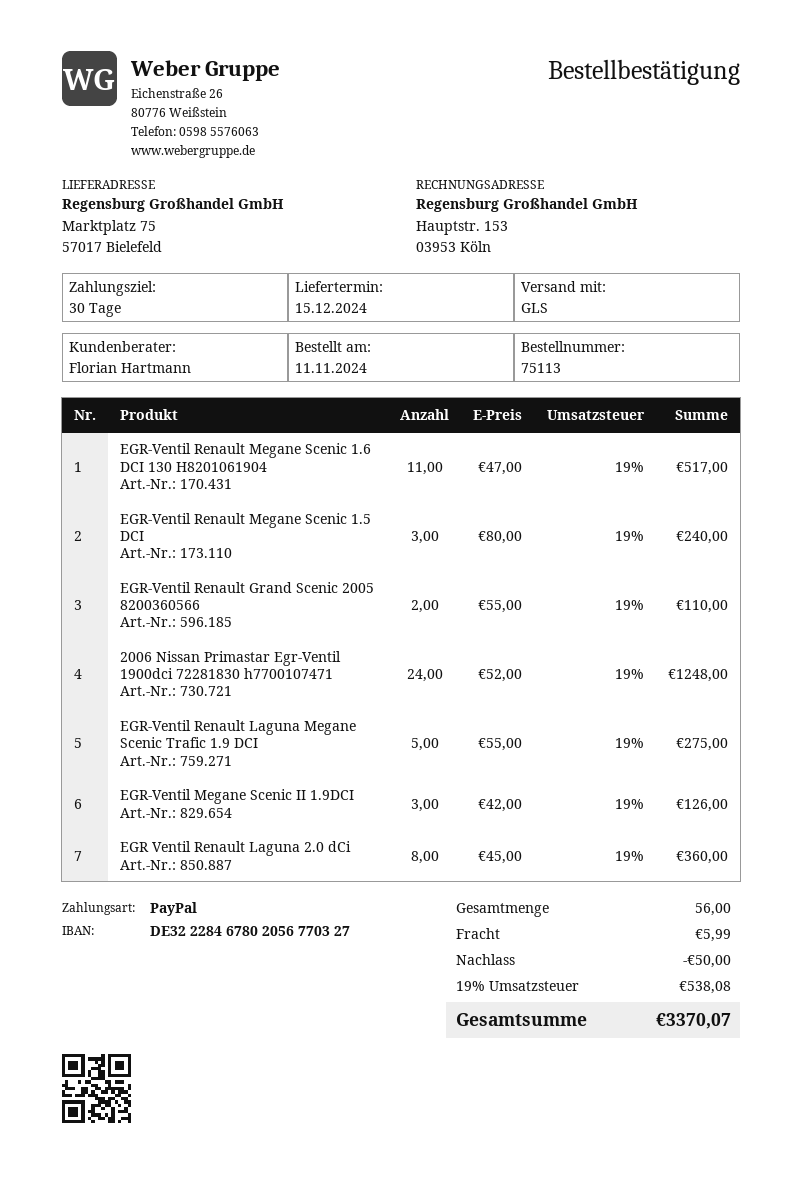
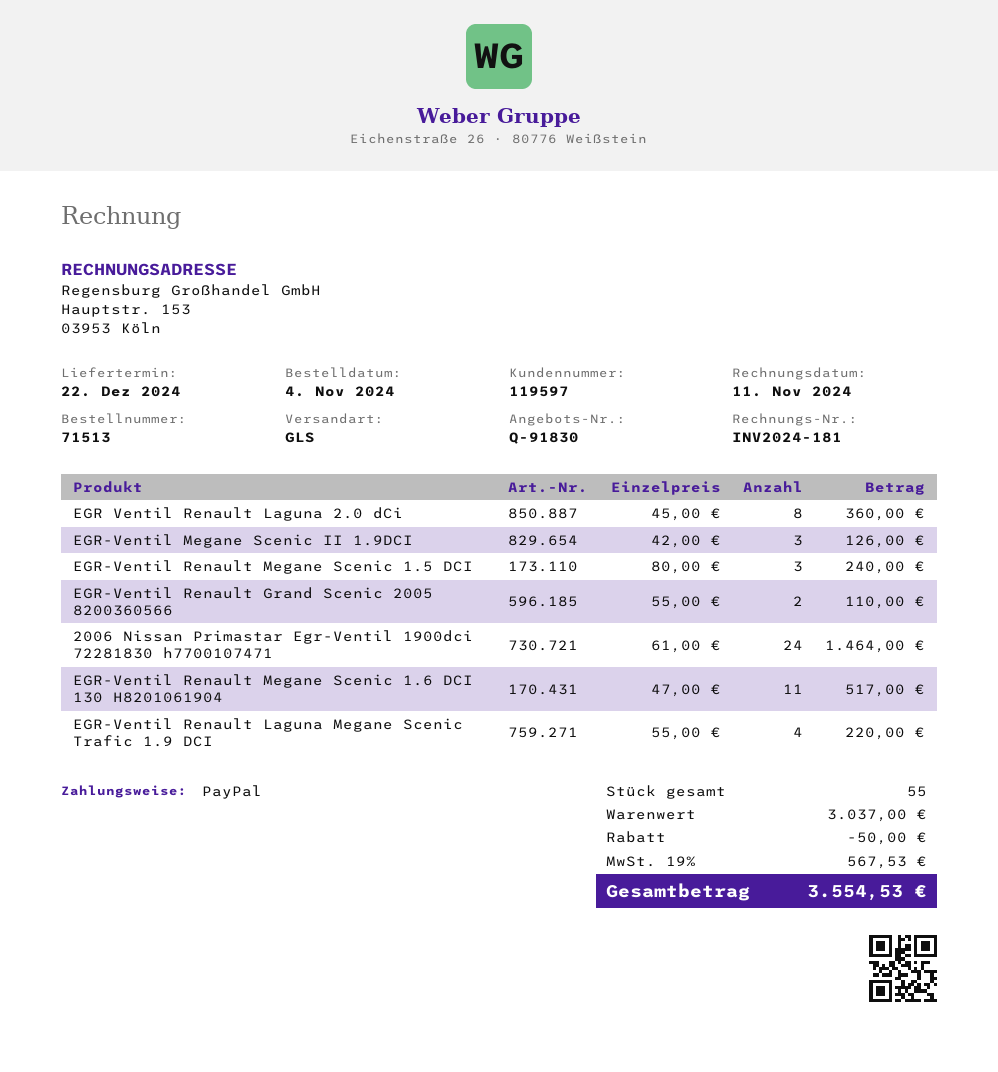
order number: 75113 -> 71513
order date: 2024-11-11 -> 2024-11-04
delivery date: 2024-12-15 -> 2024-12-22
2006 Nissan Primastar Egr-Ventil 1900dci 72281830 h7700107471: 24 x 52.00 = 1248.00 -> 24 x 61.00 = 1464.00
EGR-Ventil Renault Laguna Megane Scenic Trafic 1.9 DCI: 5 x 55.00 = 275.00 -> 4 x 55.00 = 220.00
total quantity: 56 -> 55
shipping: 5.99 -> none
tax: 19% = 538.08 -> 19% = 567.53
total: 3370.07 -> 3554.53

